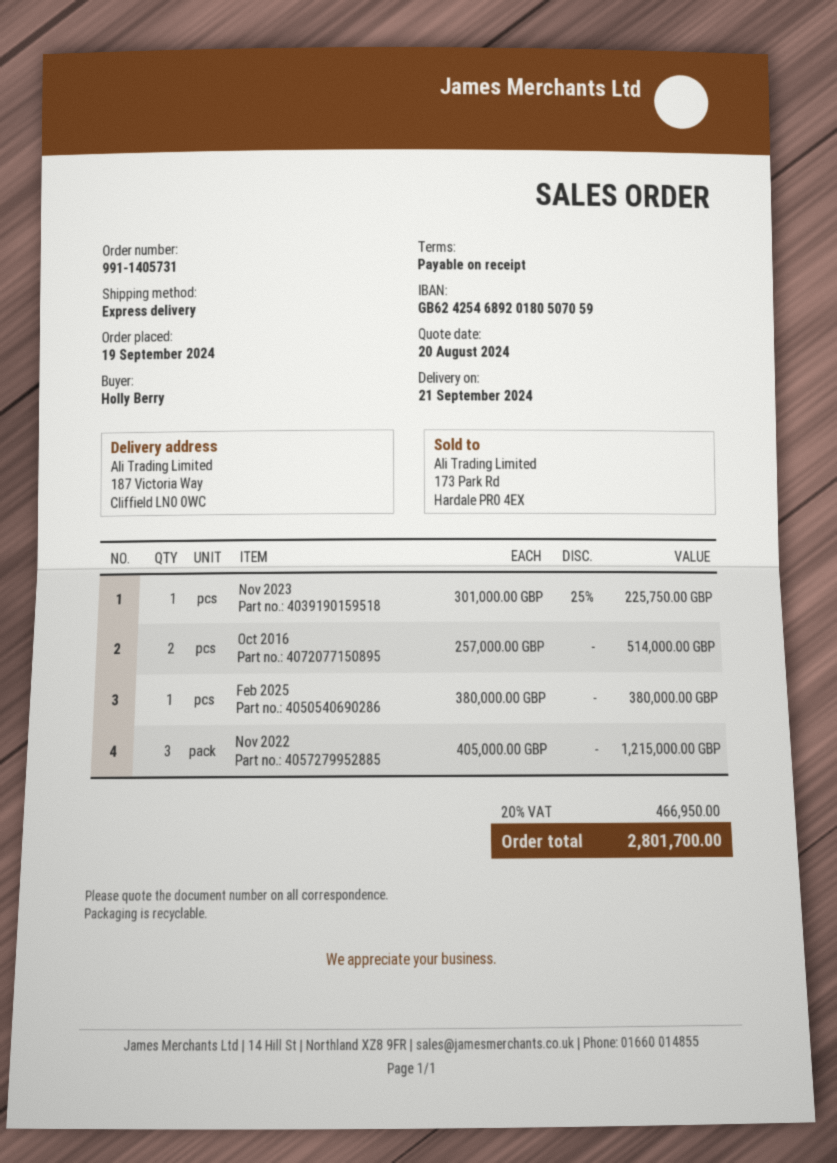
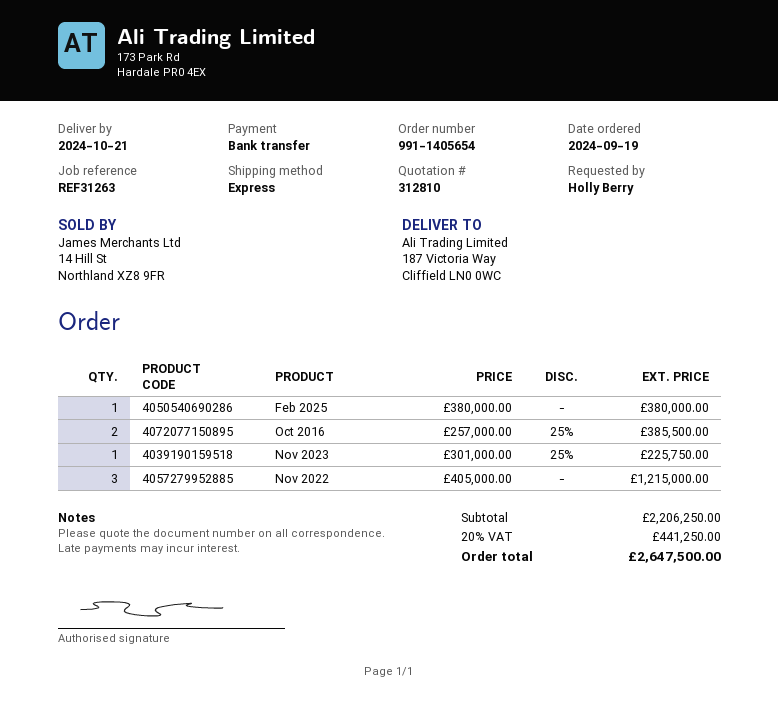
order number: 991-1405731 -> 991-1405654
delivery date: 2024-09-21 -> 2024-10-21
Oct 2016: 2 x 257000.00 = 514000.00 -> 2 x 257000.00 - 25% = 385500.00
tax: 20% = 466950.00 -> 20% = 441250.00
total: 2801700.00 -> 2647500.00

